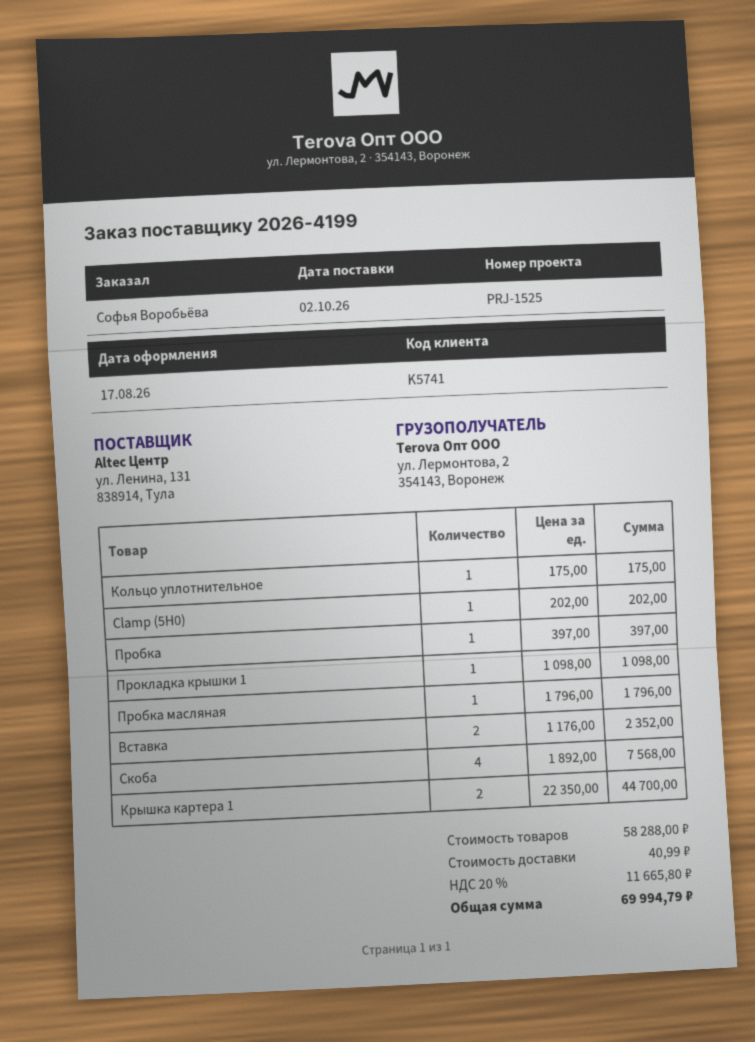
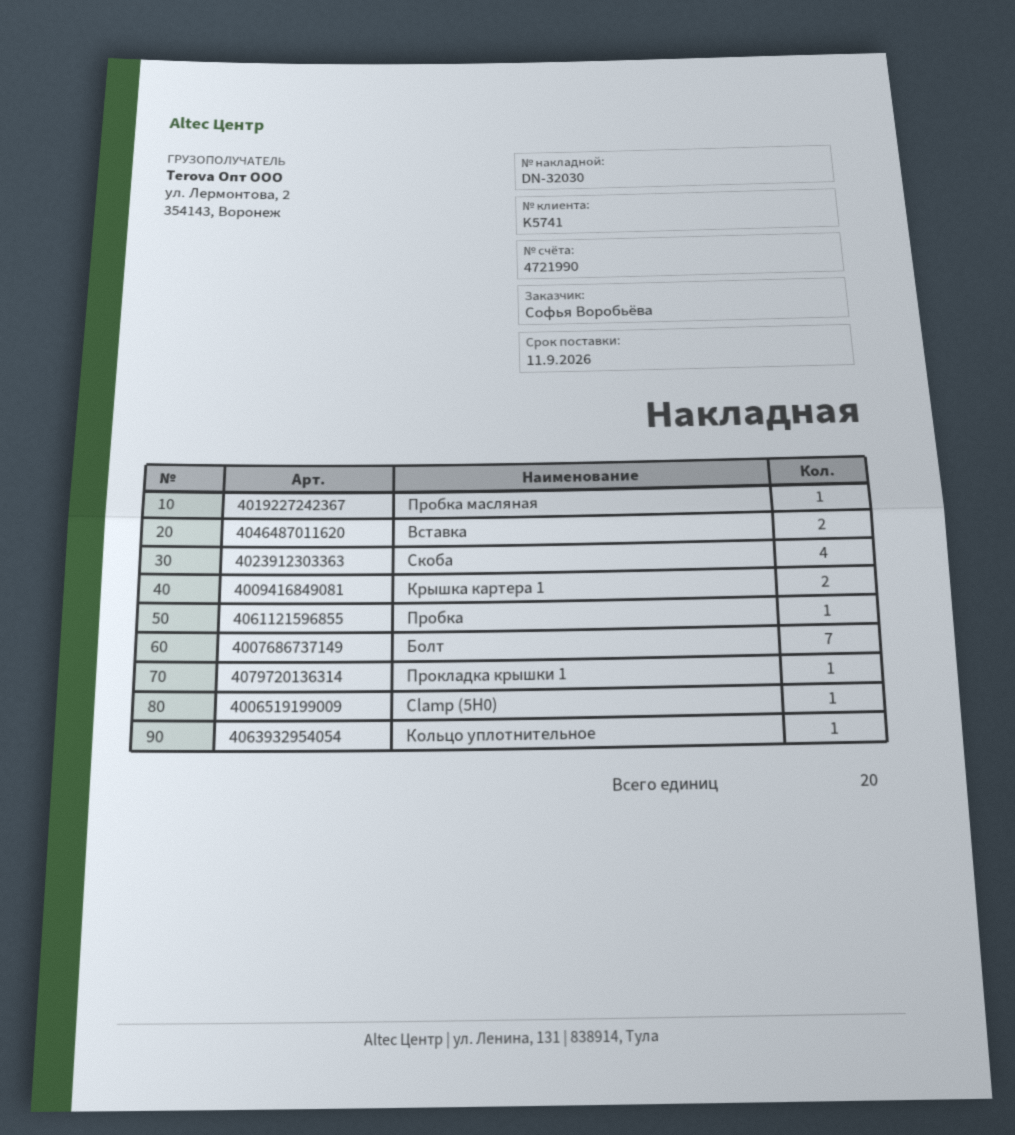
delivery date: 2026-10-02 -> 2026-09-11
Болт: none -> 7

